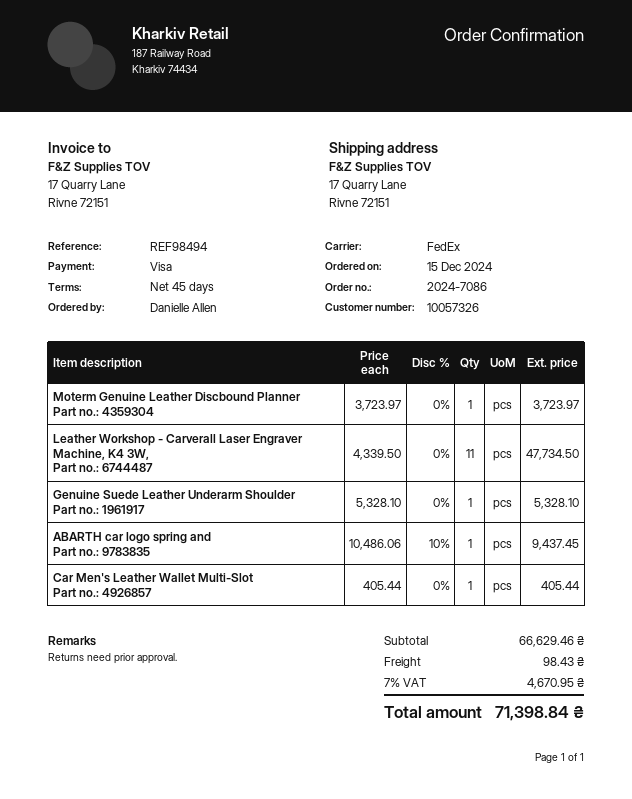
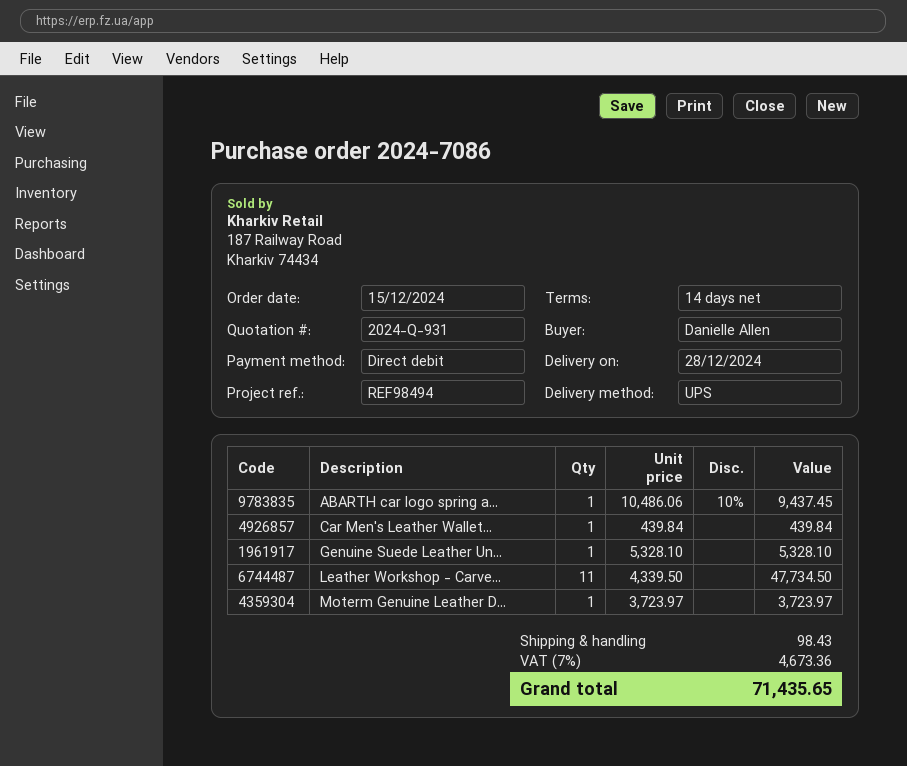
payment terms: 45 days -> 14 days
payment method: Visa -> direct debit
shipping method: FedEx -> UPS
Car Men's Leather Wallet Multi-Slot: 1 x 405.44 = 405.44 -> 1 x 439.84 = 439.84
tax: 7% = 4670.95 -> 7% = 4673.36
total: 71398.84 -> 71435.65

